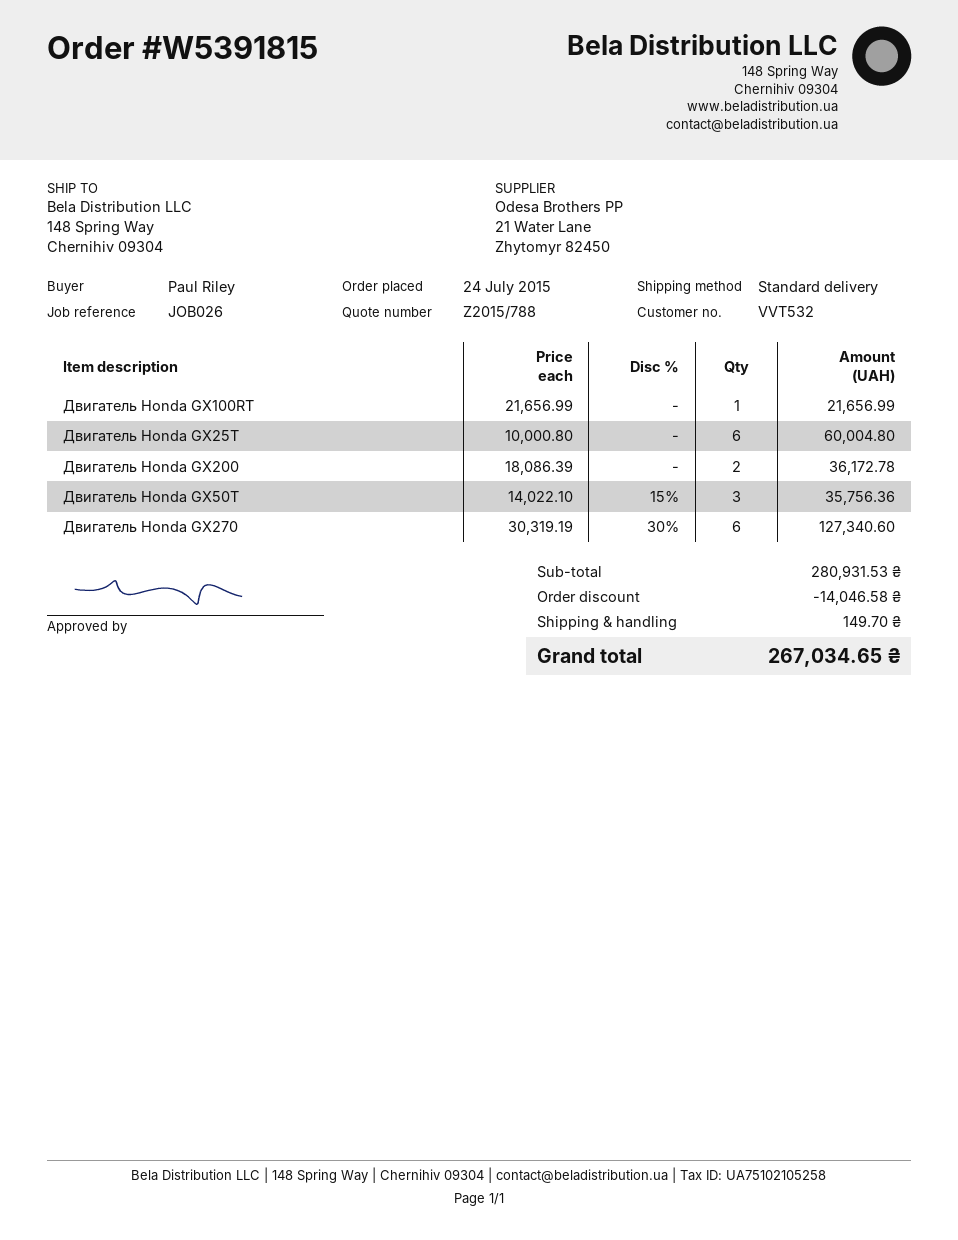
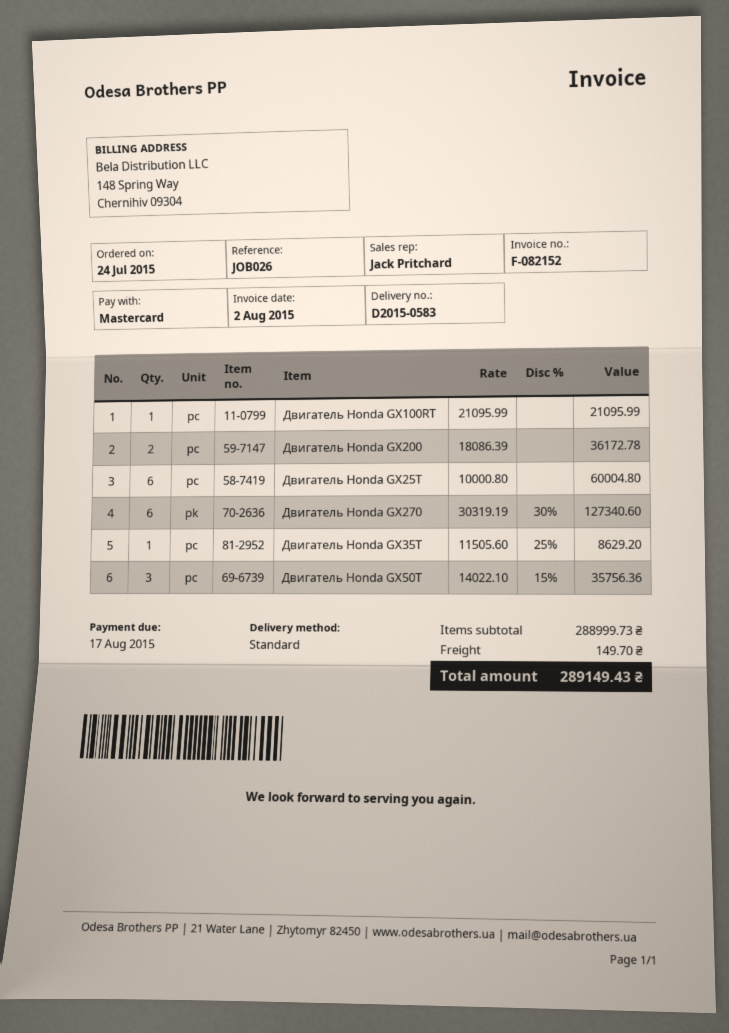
Двигатель Honda GX100RT: 1 x 21656.99 = 21656.99 -> 1 x 21095.99 = 21095.99
Двигатель Honda GX35T: none -> 1 x 11505.60 - 25% = 8629.20
subtotal: 280931.53 -> 288999.73
discount: 14046.58 -> none
total: 267034.65 -> 289149.43

